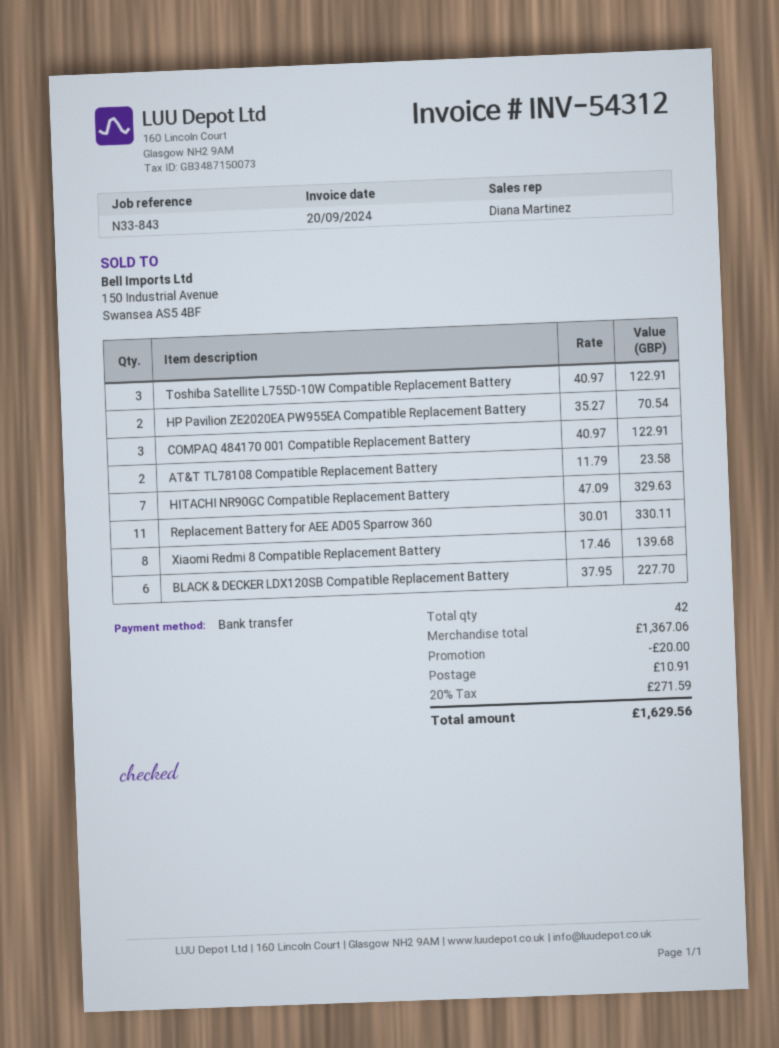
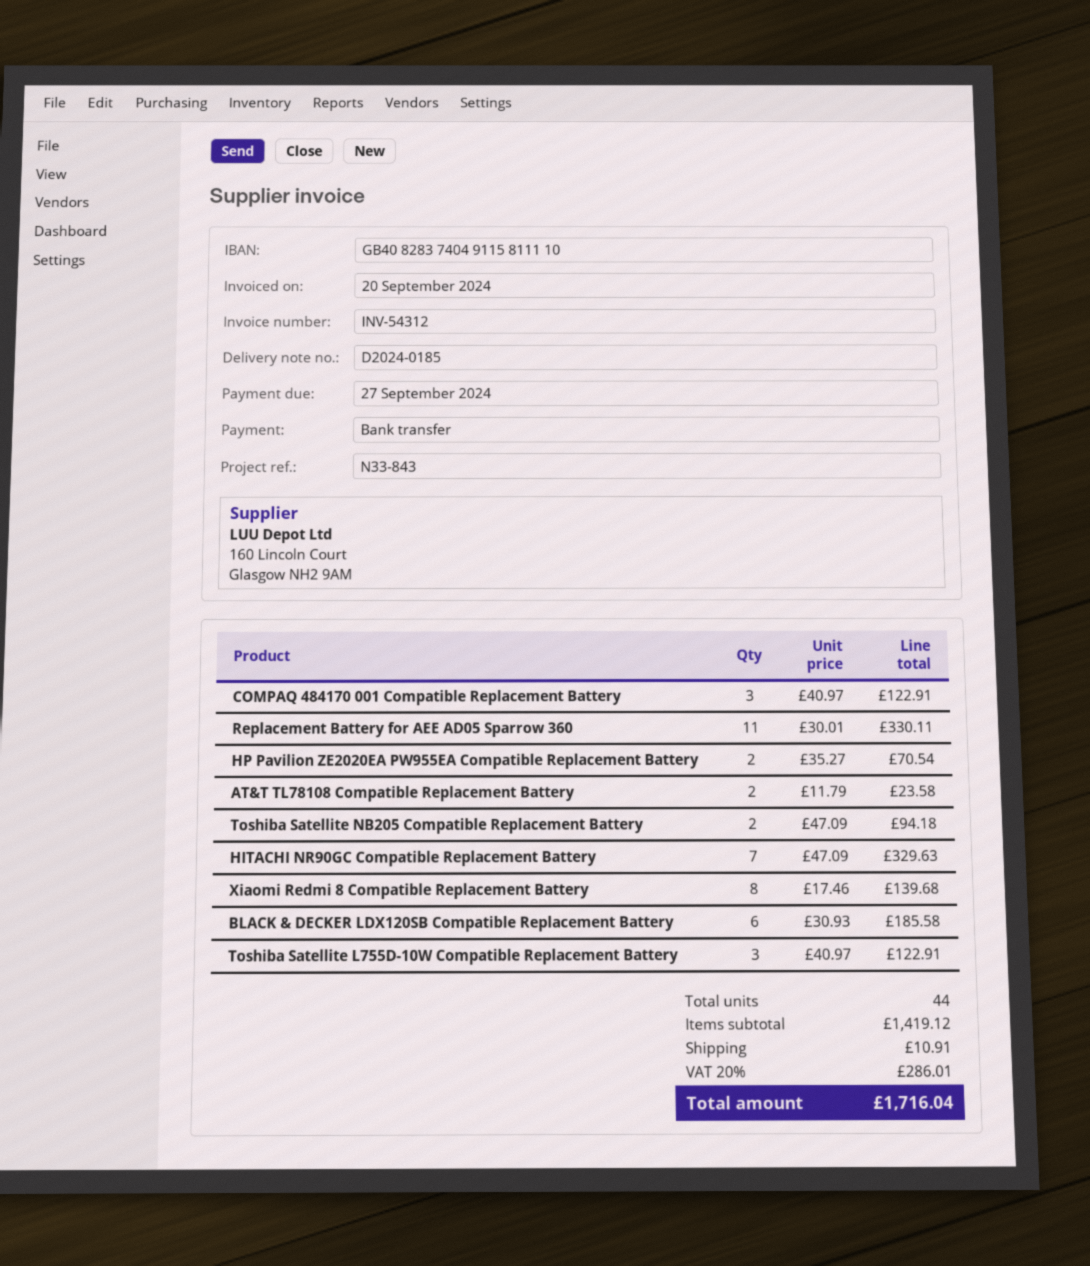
BLACK & DECKER LDX120SB Compatible Replacement Battery: 6 x 37.95 = 227.70 -> 6 x 30.93 = 185.58
Toshiba Satellite NB205 Compatible Replacement Battery: none -> 2 x 47.09 = 94.18
total quantity: 42 -> 44
subtotal: 1367.06 -> 1419.12
discount: 20.00 -> none
tax: 20% = 271.59 -> 20% = 286.01
total: 1629.56 -> 1716.04

